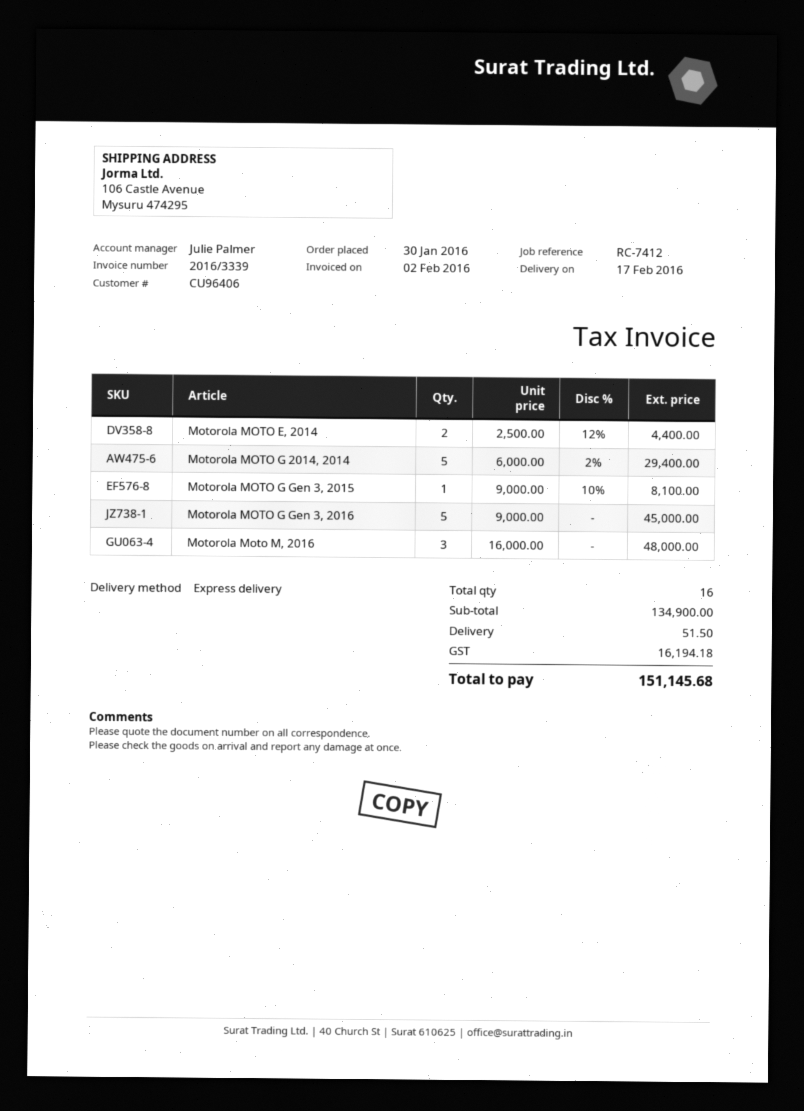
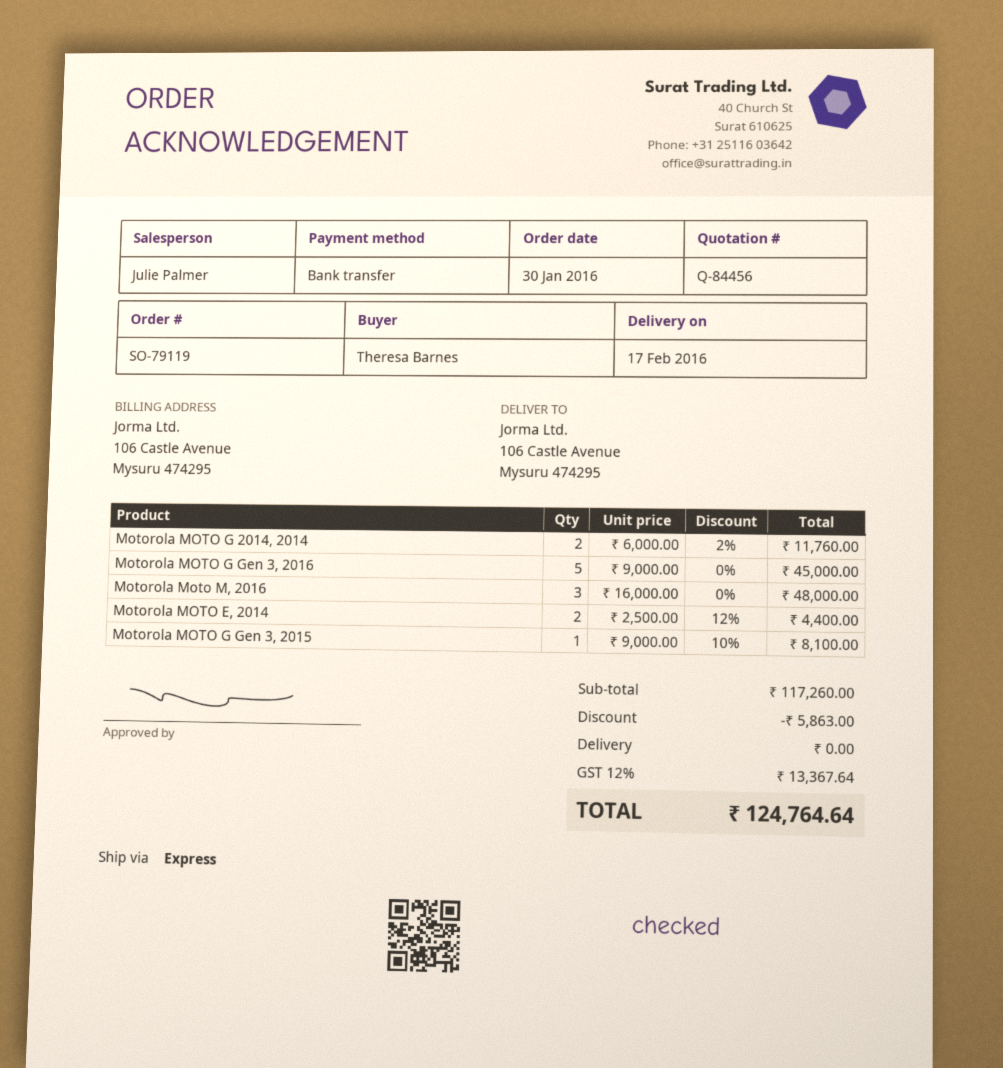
Motorola MOTO G 2014, 2014: 5 x 6000.00 - 2% = 29400.00 -> 2 x 6000.00 - 2% = 11760.00
subtotal: 134900.00 -> 117260.00
discount: none -> 5863.00
shipping: 51.50 -> 0.00
tax: 16194.18 -> 13367.64
total: 151145.68 -> 124764.64

